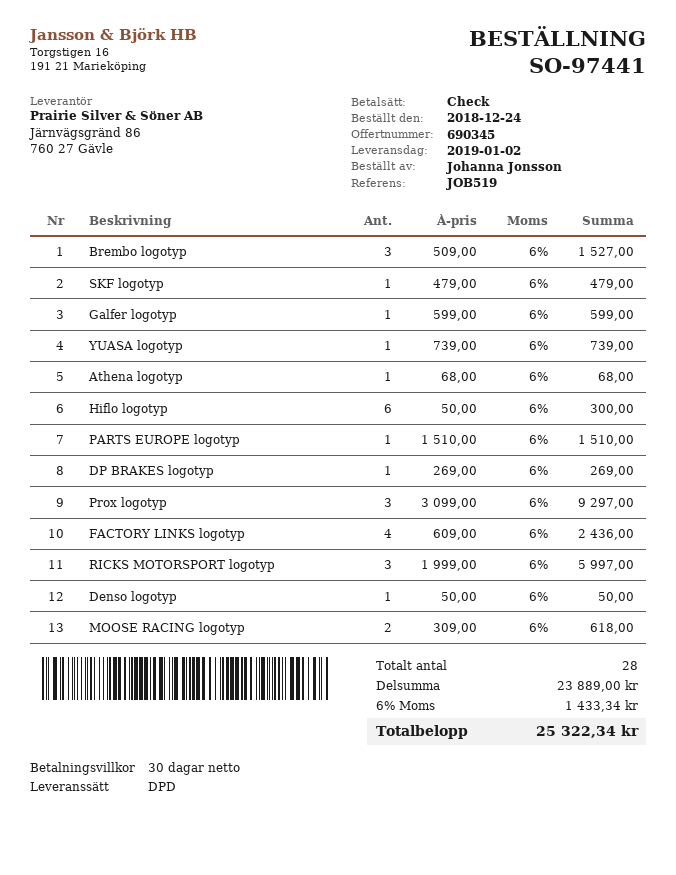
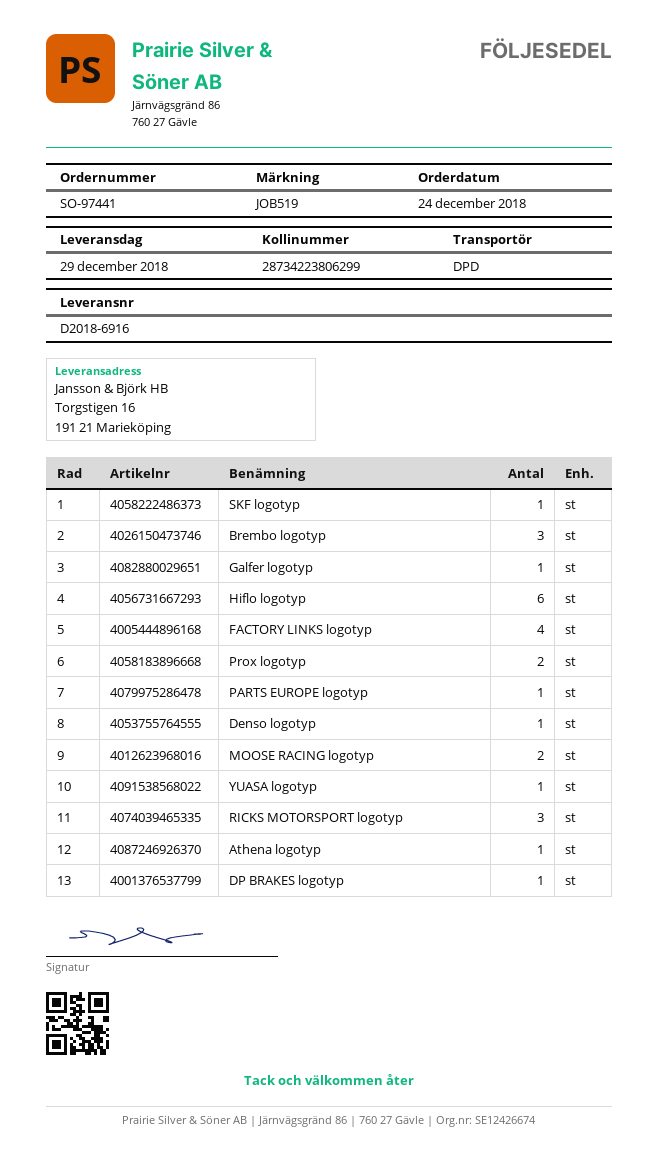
delivery date: 2019-01-02 -> 2018-12-29
Prox logotyp: 3 -> 2

